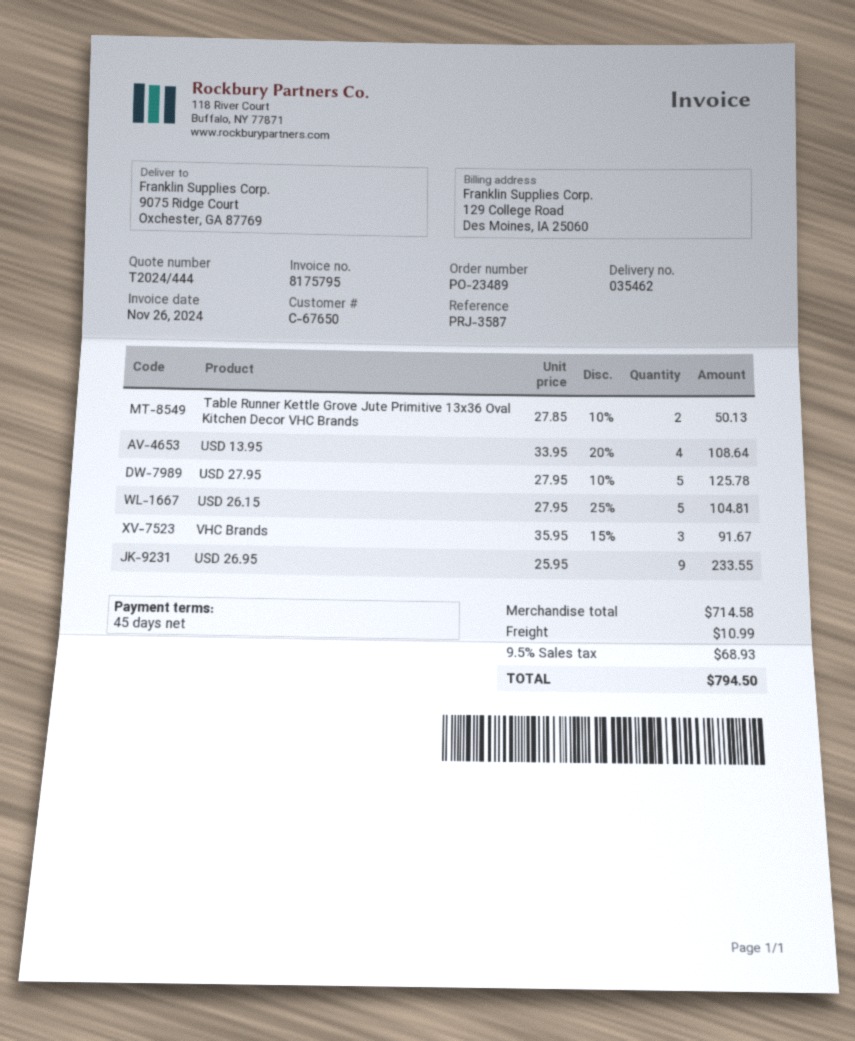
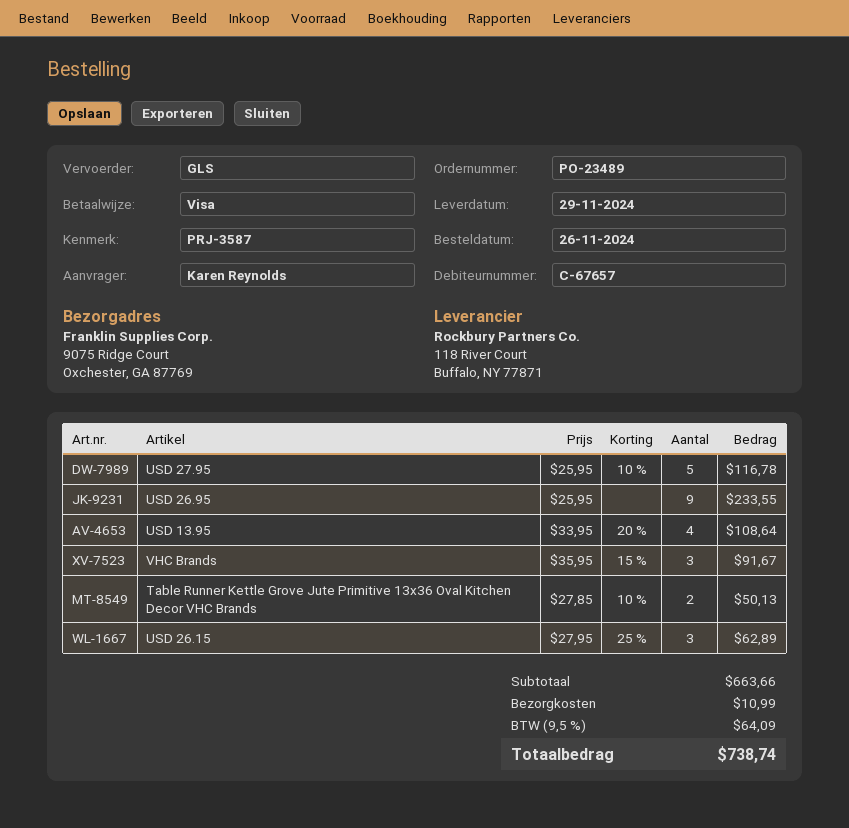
customer number: C-67650 -> C-67657
USD 27.95: 5 x 27.95 - 10% = 125.78 -> 5 x 25.95 - 10% = 116.78
USD 26.15: 5 x 27.95 - 25% = 104.81 -> 3 x 27.95 - 25% = 62.89
subtotal: 714.58 -> 663.66
tax: 9.5% = 68.93 -> 9.5% = 64.09
total: 794.50 -> 738.74

